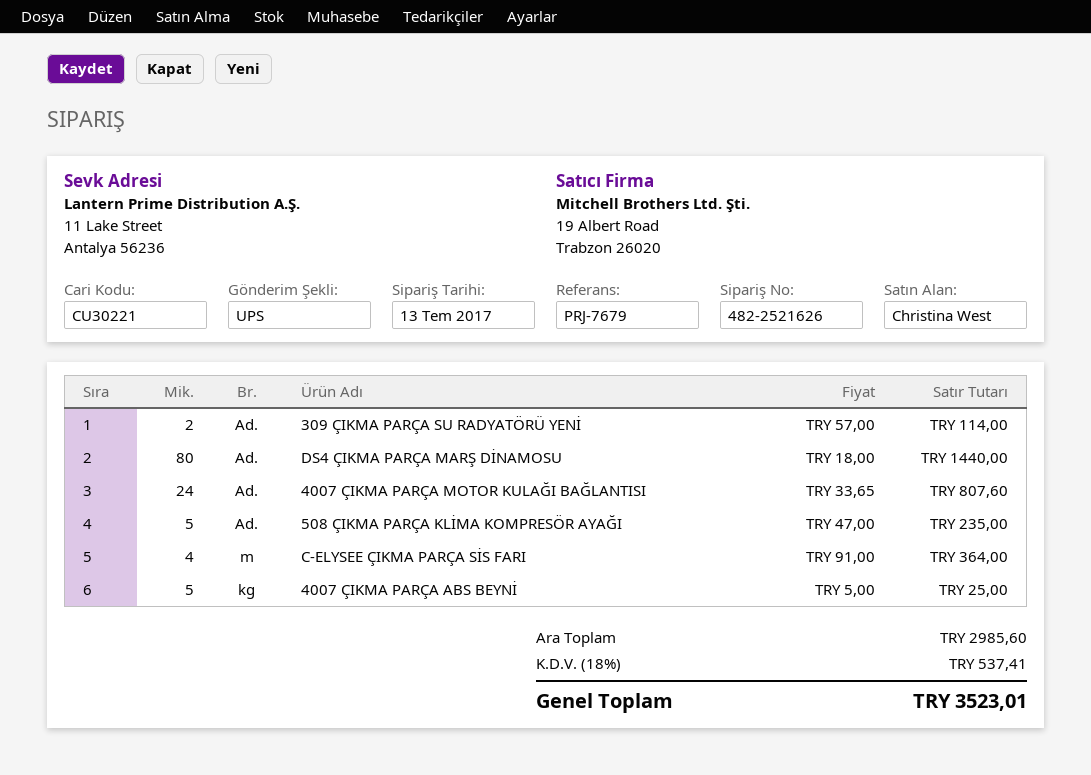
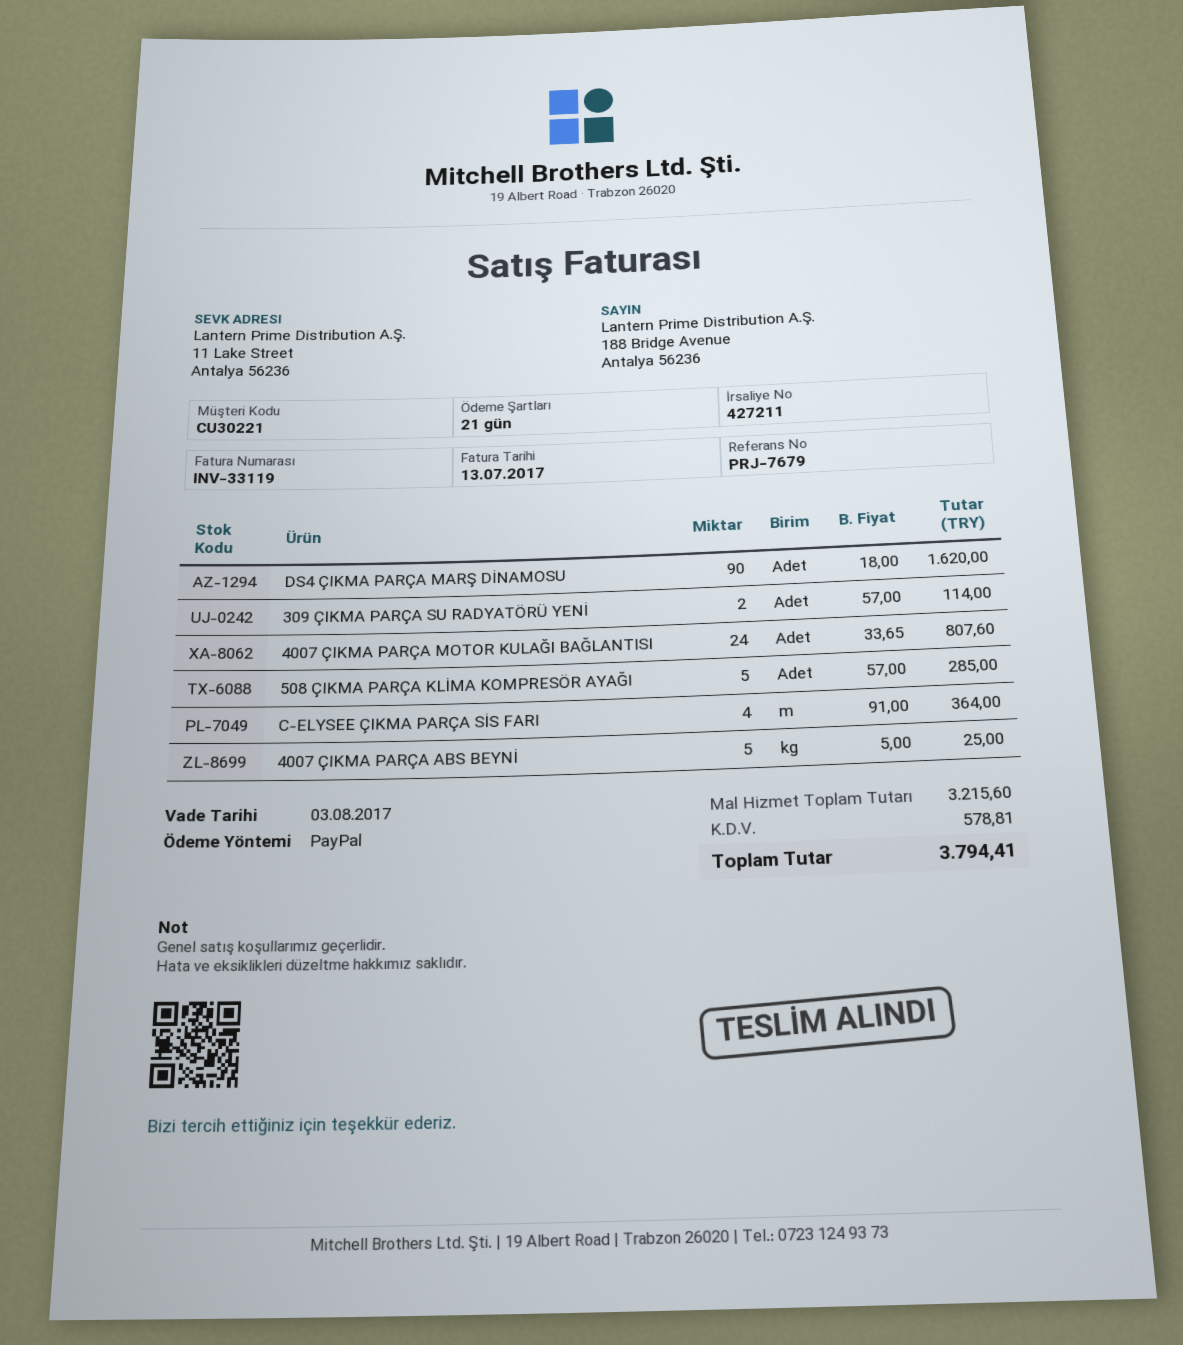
DS4 ÇIKMA PARÇA MARŞ DİNAMOSU: 80 x 18.00 = 1440.00 -> 90 x 18.00 = 1620.00
508 ÇIKMA PARÇA KLİMA KOMPRESÖR AYAĞI: 5 x 47.00 = 235.00 -> 5 x 57.00 = 285.00
subtotal: 2985.60 -> 3215.60
tax: 537.41 -> 578.81
total: 3523.01 -> 3794.41

